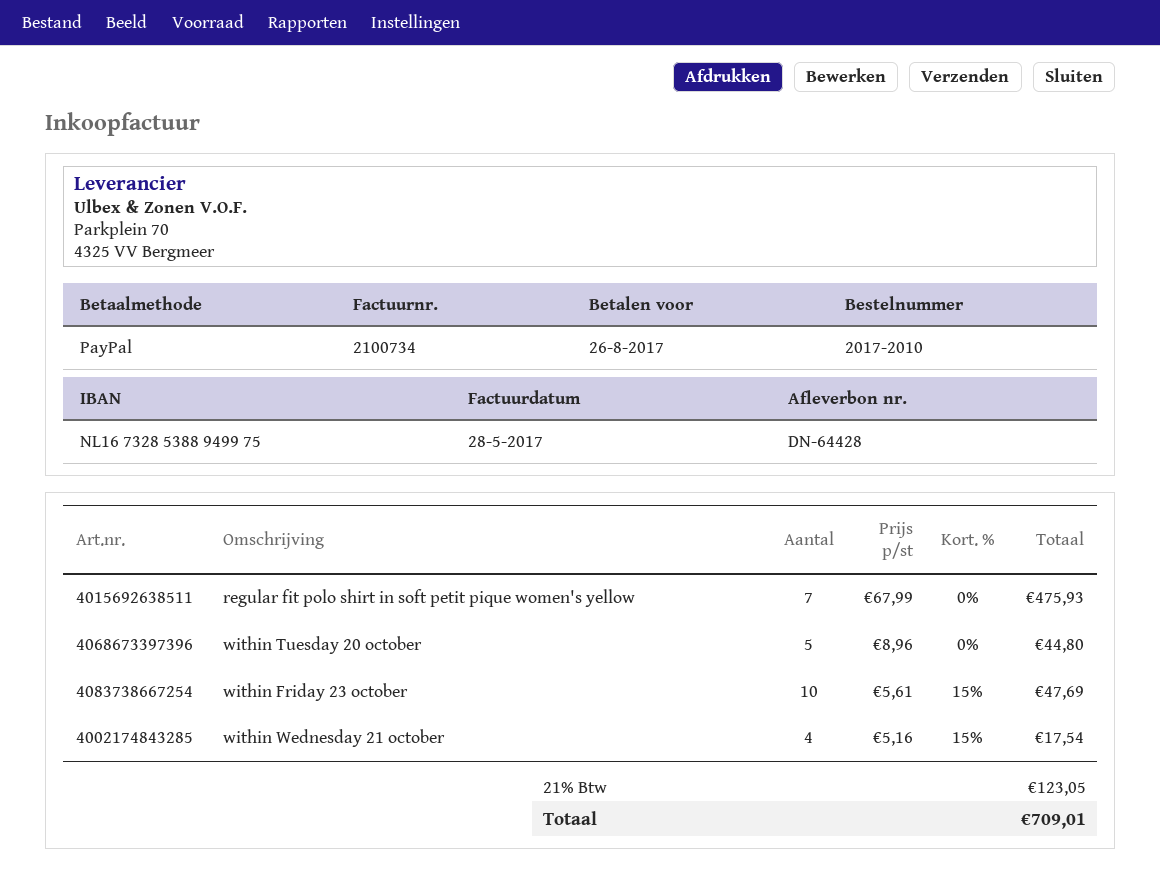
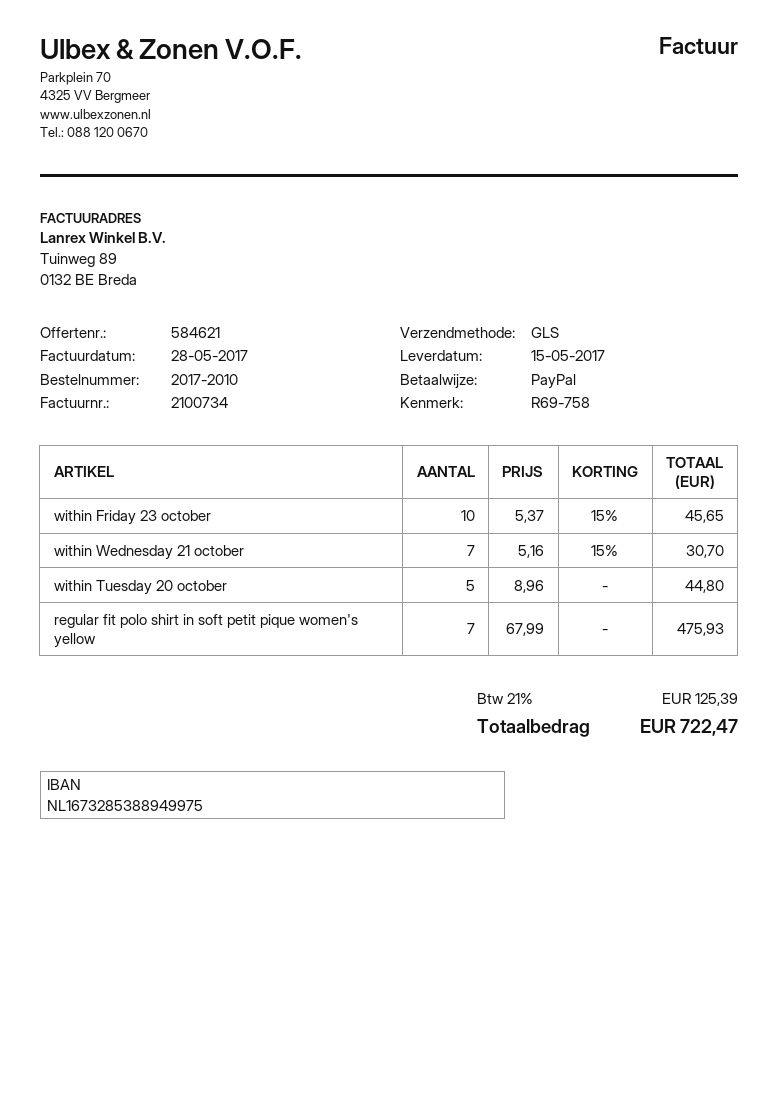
within Friday 23 october: 10 x 5.61 - 15% = 47.69 -> 10 x 5.37 - 15% = 45.65
within Wednesday 21 october: 4 x 5.16 - 15% = 17.54 -> 7 x 5.16 - 15% = 30.70
tax: 21% = 123.05 -> 21% = 125.39
total: 709.01 -> 722.47

